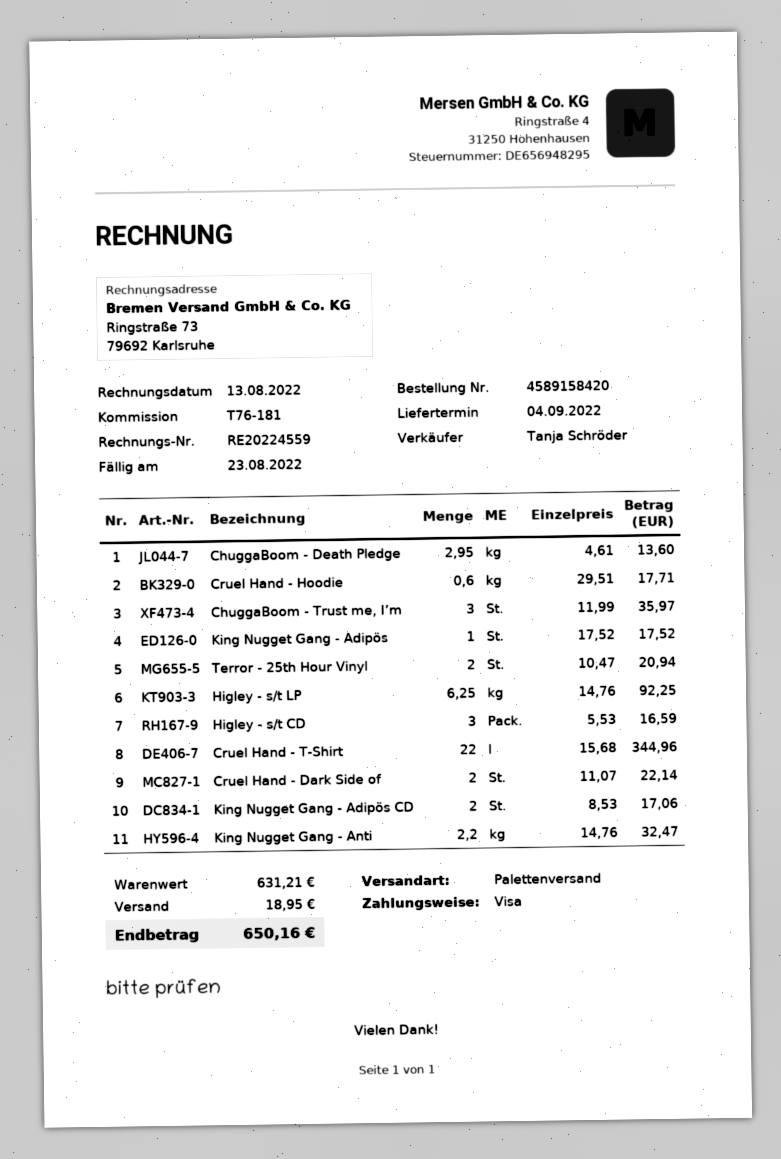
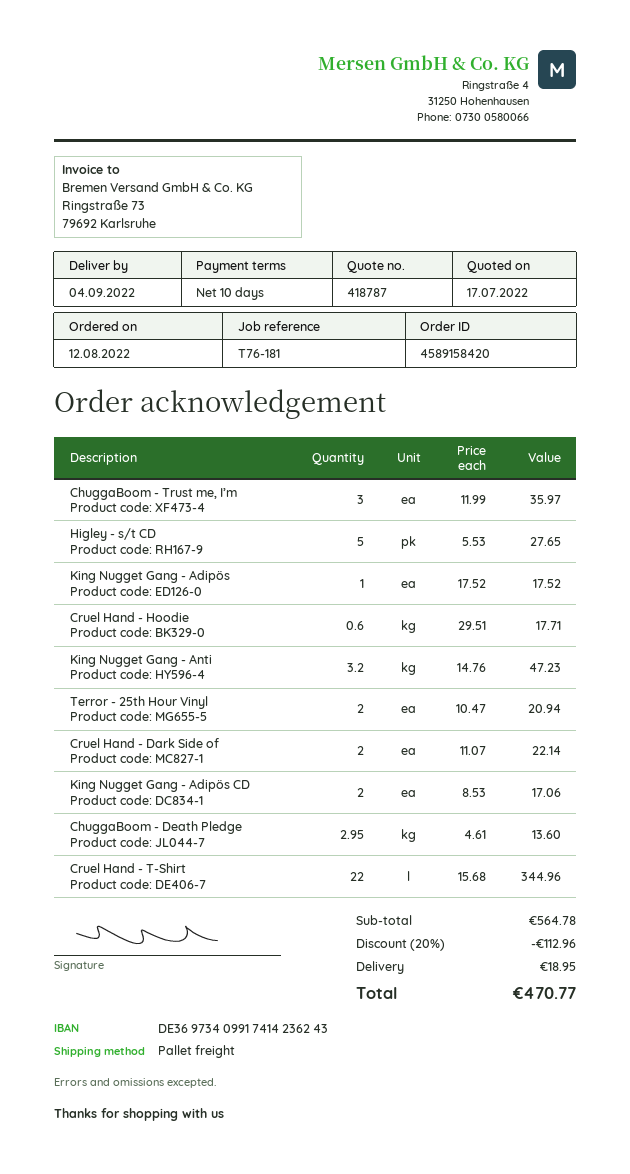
Higley - s/t LP: 6.25 x 14.76 = 92.25 -> none
Higley - s/t CD: 3 x 5.53 = 16.59 -> 5 x 5.53 = 27.65
King Nugget Gang - Anti: 2.2 x 14.76 = 32.47 -> 3.2 x 14.76 = 47.23
subtotal: 631.21 -> 564.78
discount: none -> 20% = 112.96
total: 650.16 -> 470.77

